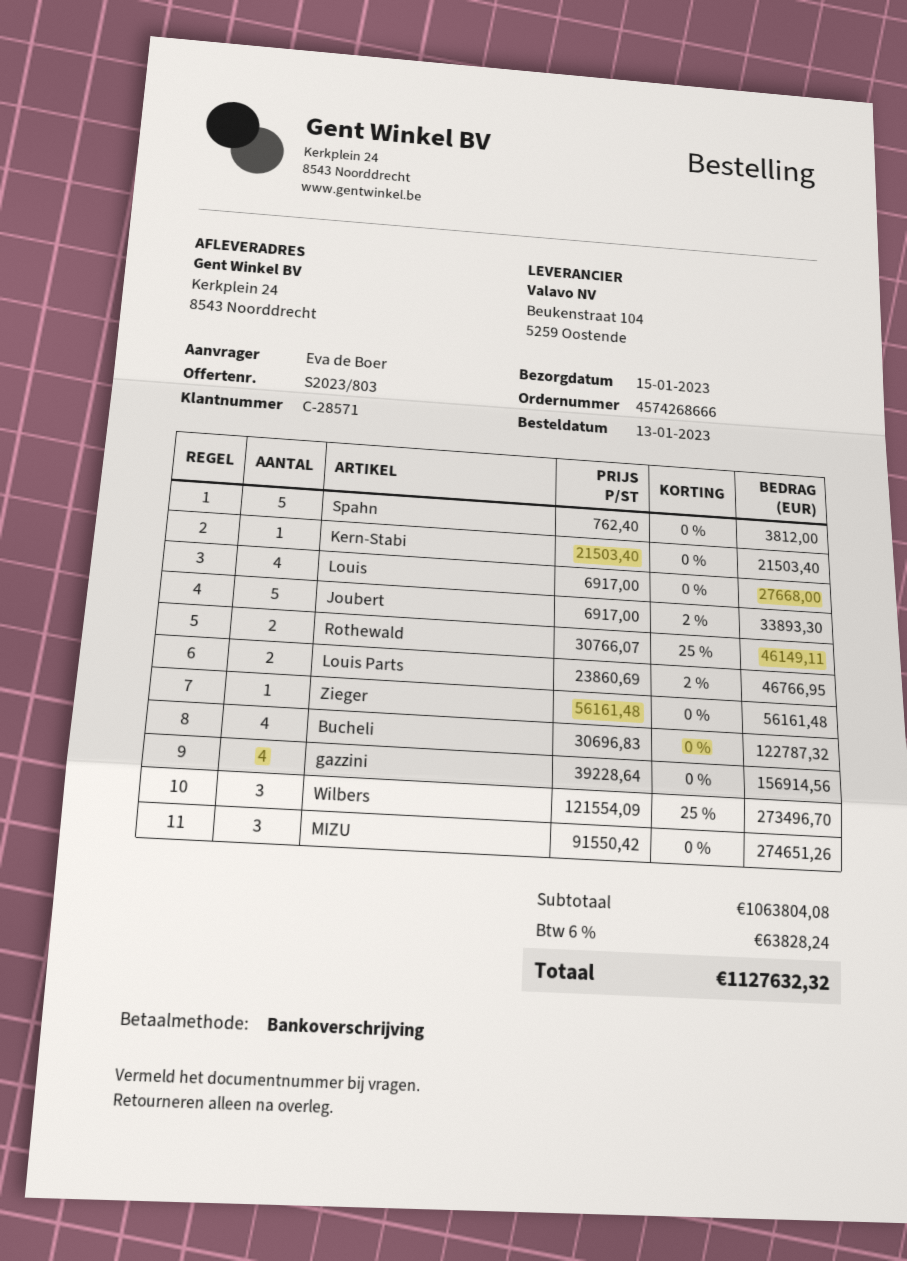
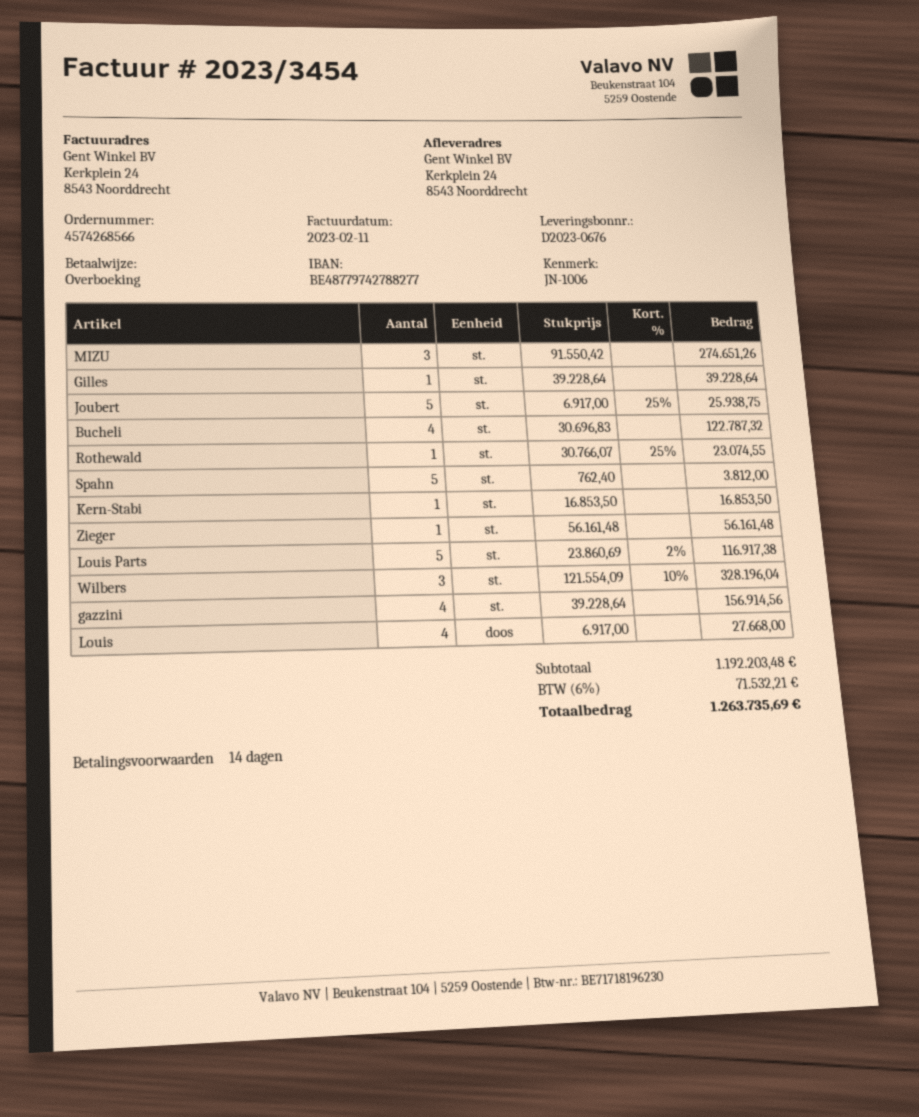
order number: 4574268666 -> 4574268566
Kern-Stabi: 1 x 21503.40 = 21503.40 -> 1 x 16853.50 = 16853.50
Joubert: 5 x 6917.00 - 2% = 33893.30 -> 5 x 6917.00 - 25% = 25938.75
Rothewald: 2 x 30766.07 - 25% = 46149.11 -> 1 x 30766.07 - 25% = 23074.55
Louis Parts: 2 x 23860.69 - 2% = 46766.95 -> 5 x 23860.69 - 2% = 116917.38
Wilbers: 3 x 121554.09 - 25% = 273496.70 -> 3 x 121554.09 - 10% = 328196.04
Gilles: none -> 1 x 39228.64 = 39228.64
subtotal: 1063804.08 -> 1192203.48
tax: 6% = 63828.24 -> 6% = 71532.21
total: 1127632.32 -> 1263735.69

